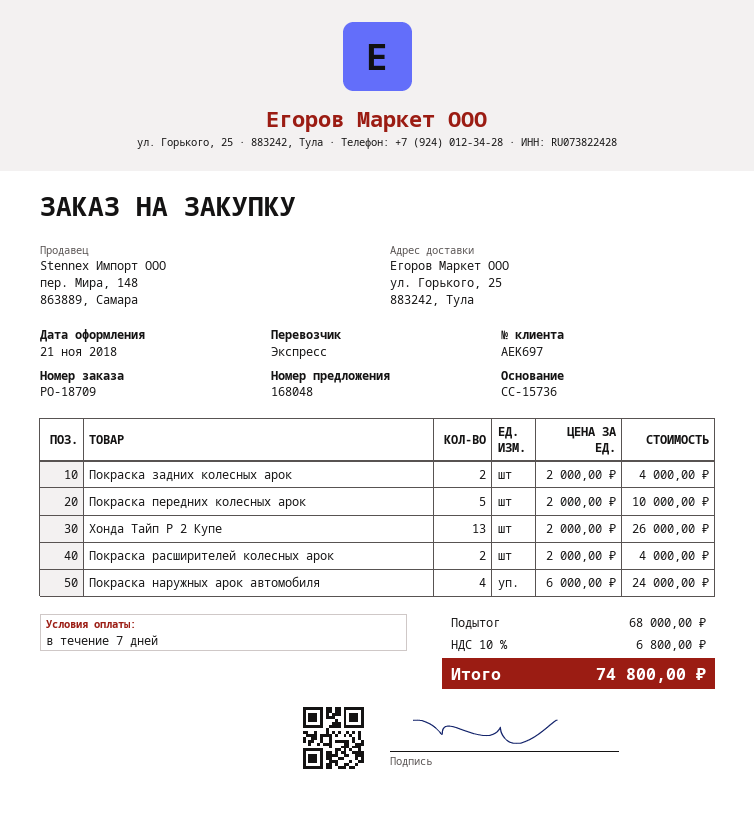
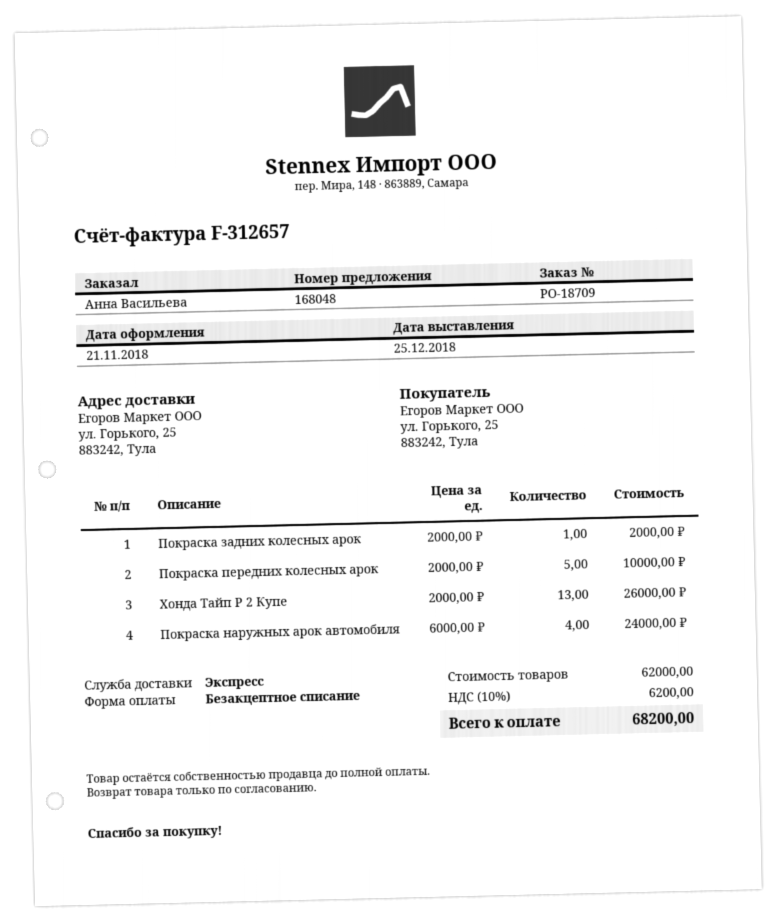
Покраска задних колесных арок: 2 x 2000.00 = 4000.00 -> 1 x 2000.00 = 2000.00
Покраска расширителей колесных арок: 2 x 2000.00 = 4000.00 -> none
subtotal: 68000.00 -> 62000.00
tax: 10% = 6800.00 -> 10% = 6200.00
total: 74800.00 -> 68200.00

